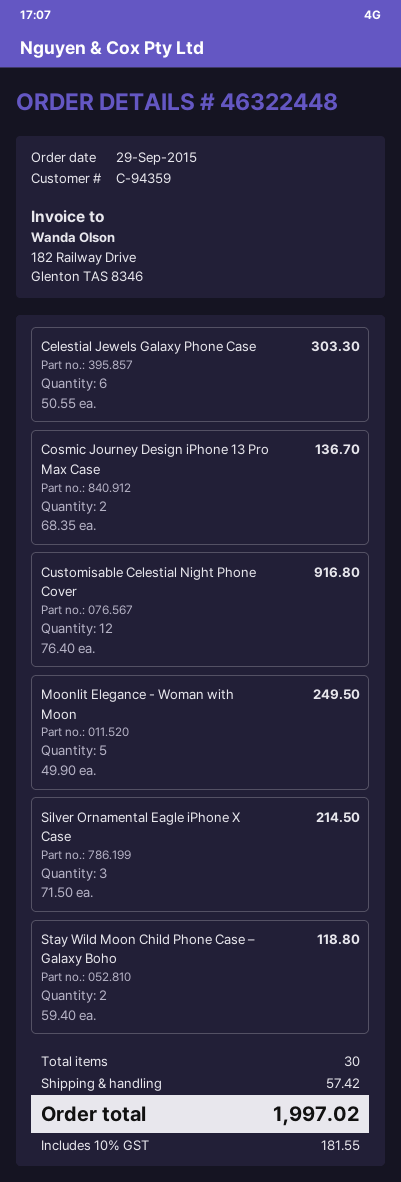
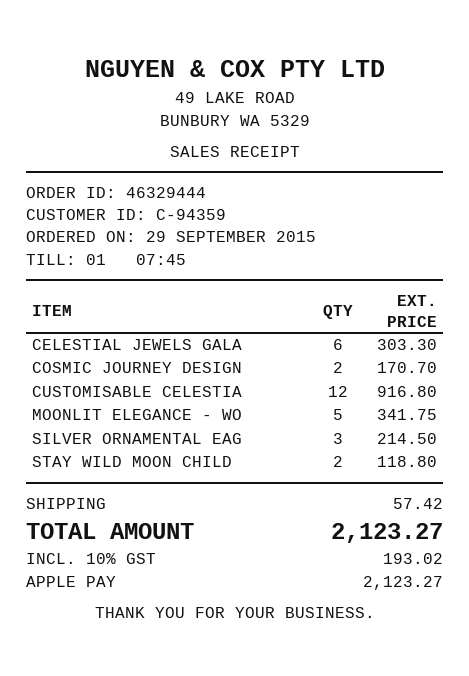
order number: 46322448 -> 46329444
Cosmic Journey Design iPhone 13 Pro Max Case: 2 for 136.70 -> 2 for 170.70
Moonlit Elegance - Woman with Moon: 5 for 249.50 -> 5 for 341.75
tax: 10% = 181.55 -> 10% = 193.02
total: 1997.02 -> 2123.27

